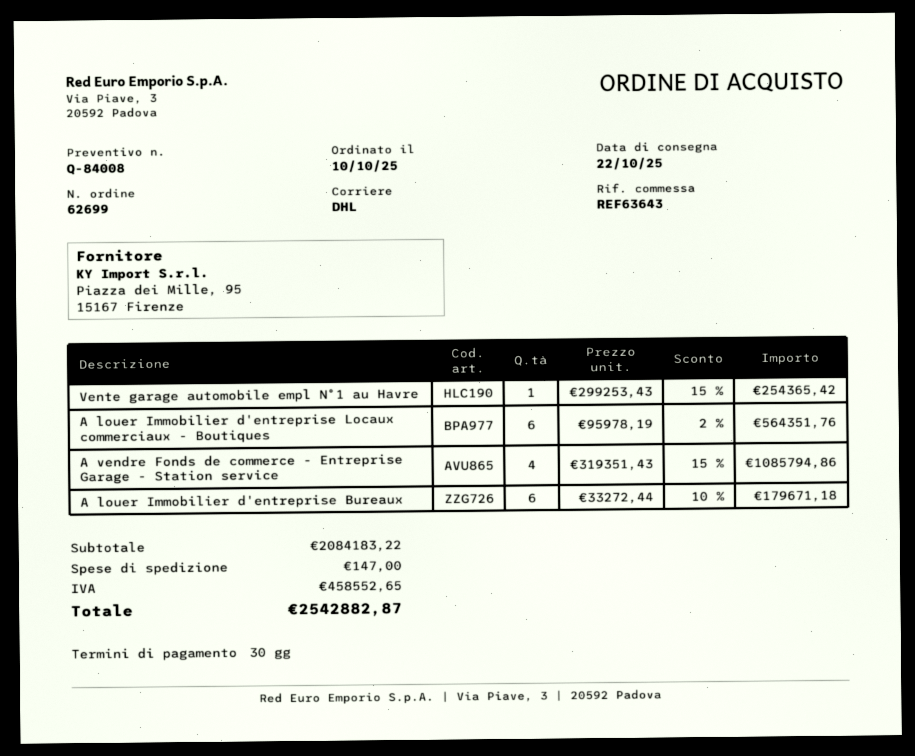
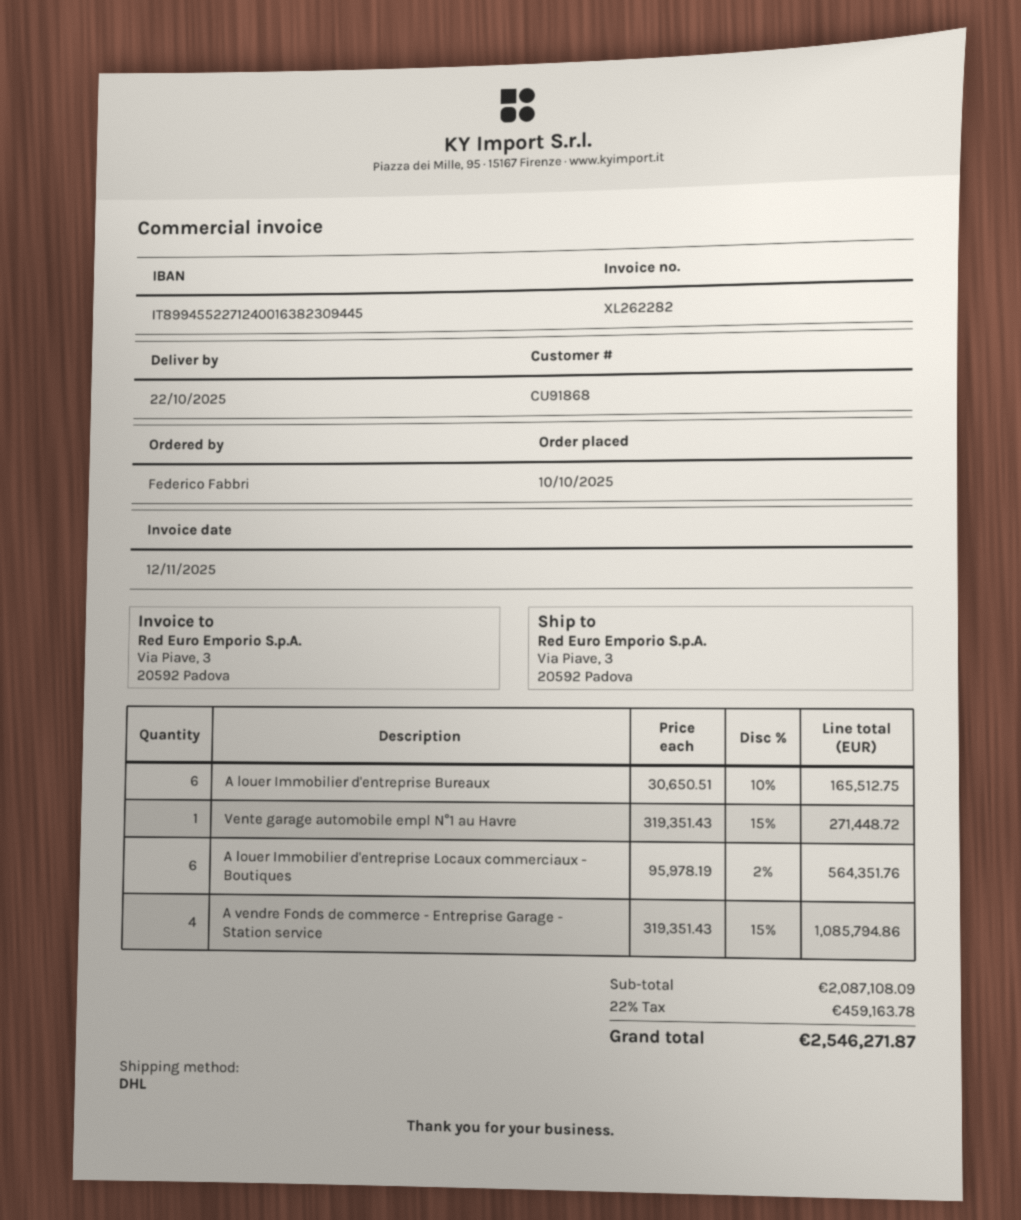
Vente garage automobile empl N°1 au Havre: 1 x 299253.43 - 15% = 254365.42 -> 1 x 319351.43 - 15% = 271448.72
A louer Immobilier d'entreprise Bureaux: 6 x 33272.44 - 10% = 179671.18 -> 6 x 30650.51 - 10% = 165512.75
subtotal: 2084183.22 -> 2087108.09
shipping: 147.00 -> none
tax: 458552.65 -> 459163.78
total: 2542882.87 -> 2546271.87

